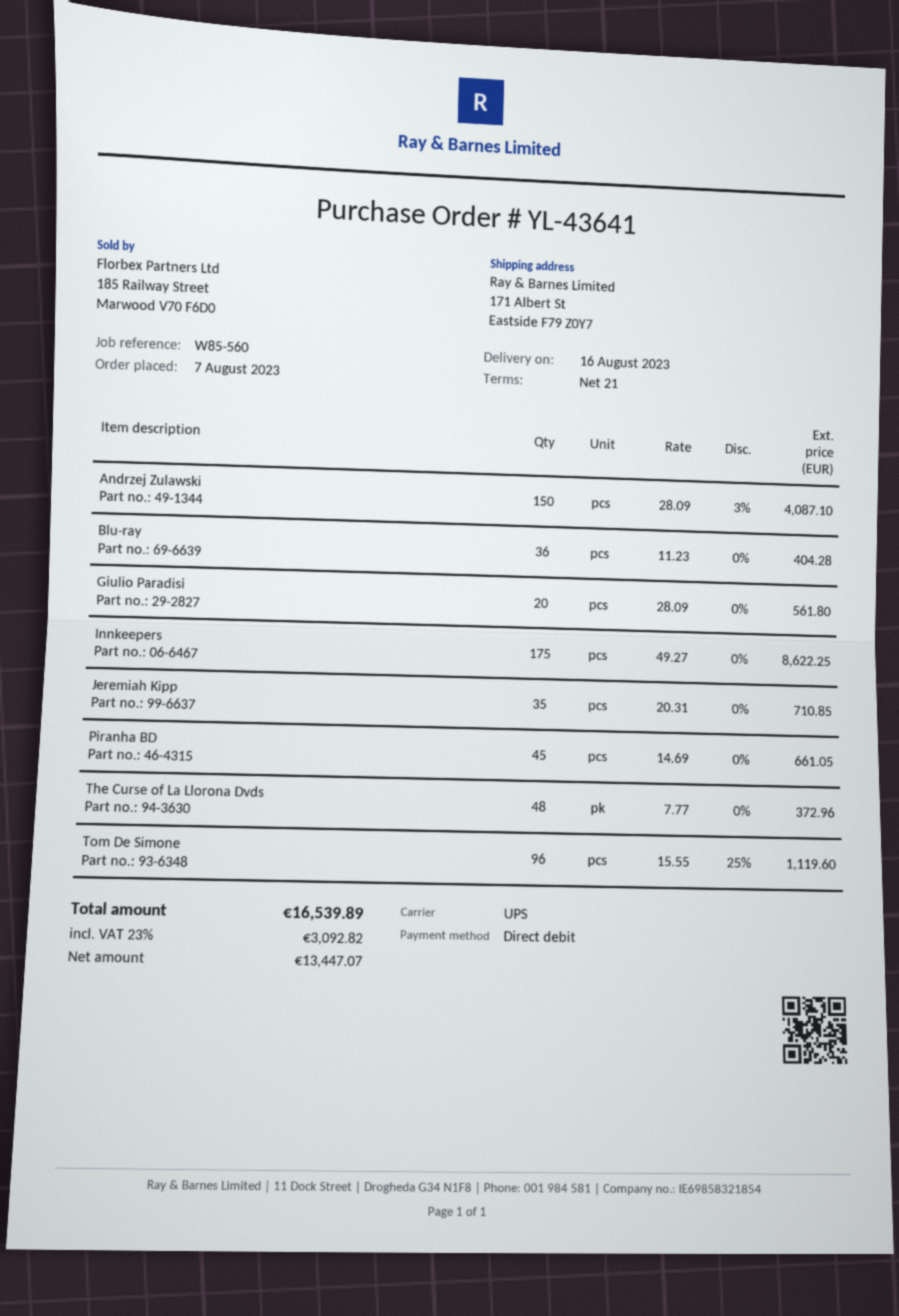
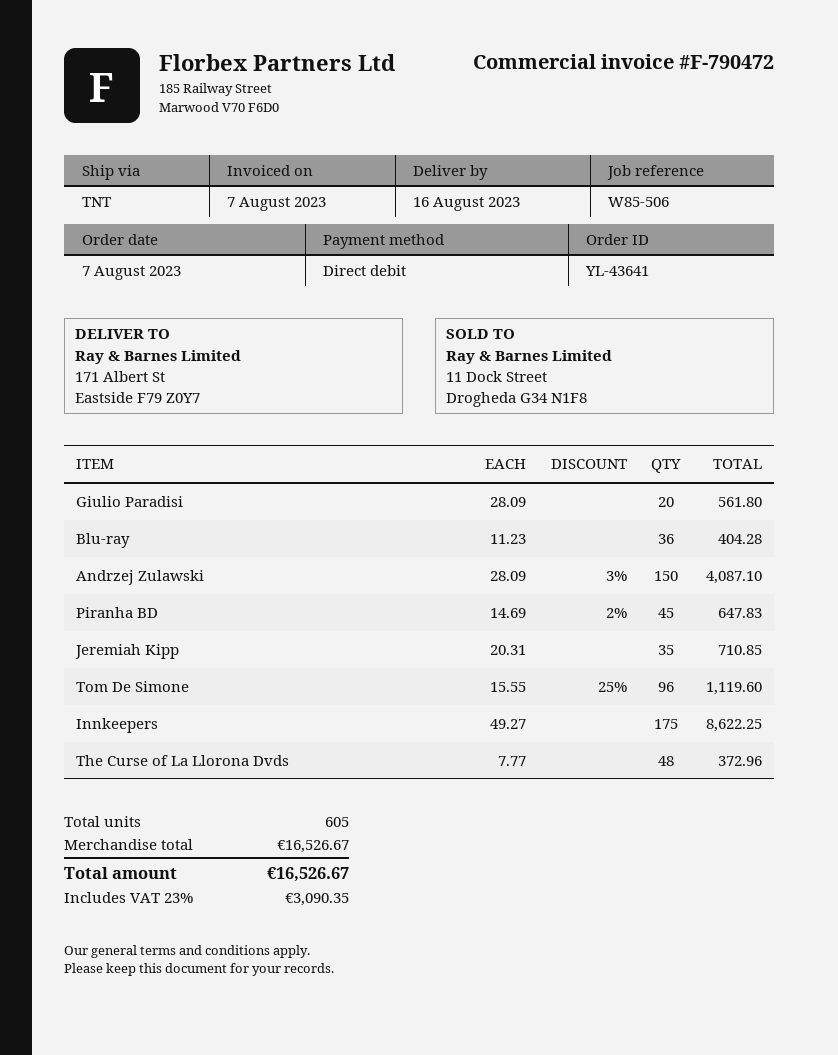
reference: W85-560 -> W85-506
shipping method: UPS -> TNT
Piranha BD: 45 x 14.69 = 661.05 -> 45 x 14.69 - 2% = 647.83
tax: 23% = 3092.82 -> 23% = 3090.35
total: 16539.89 -> 16526.67

